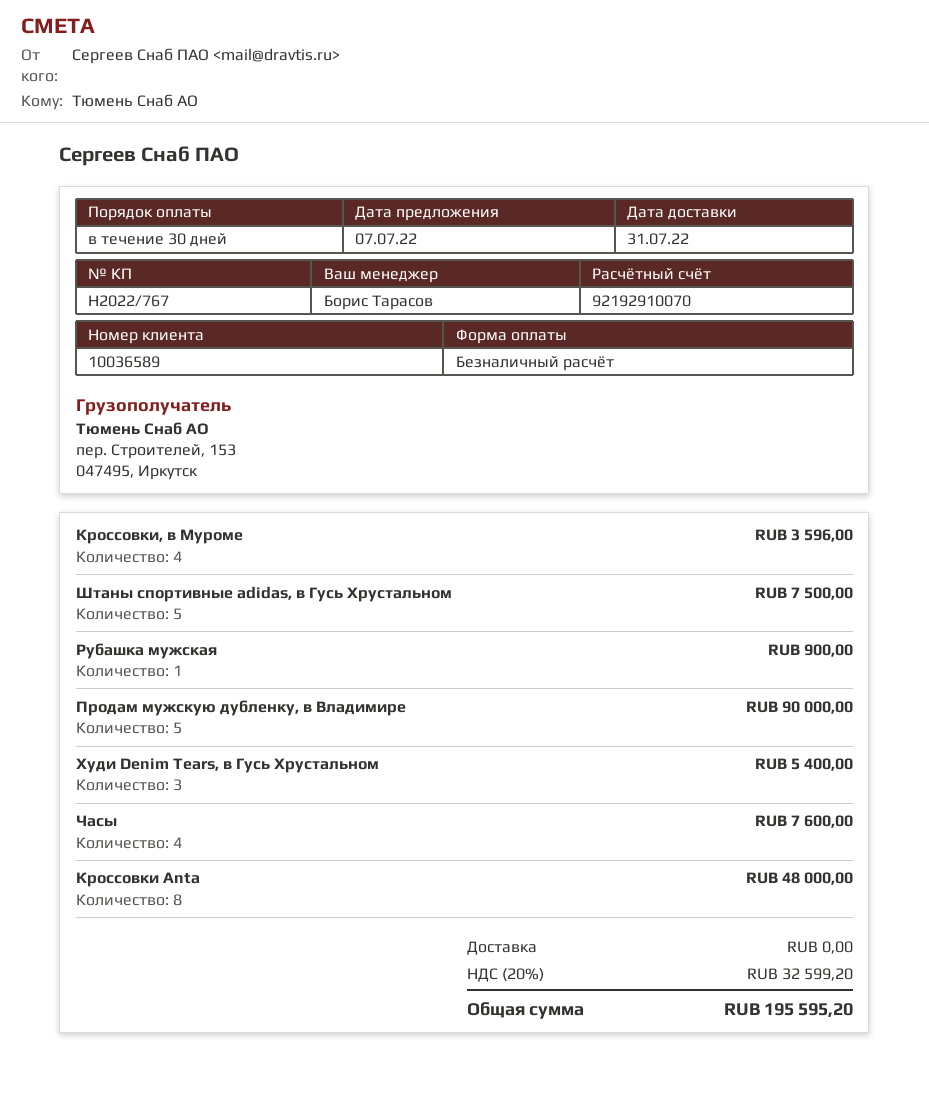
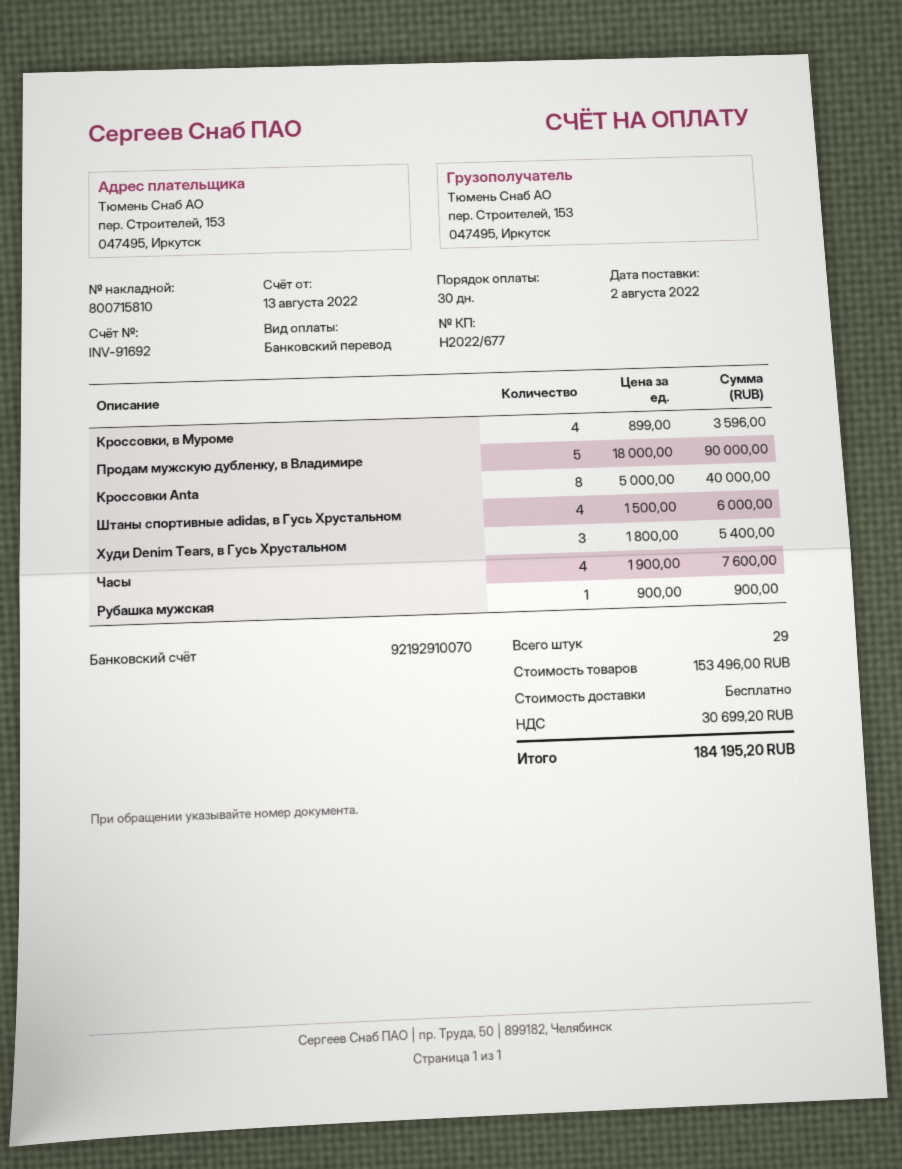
quote number: H2022/767 -> H2022/677
delivery date: 2022-07-31 -> 2022-08-02
Штаны спортивные adidas, в Гусь Хрустальном: 5 for 7500.00 -> 4 for 6000.00
Кроссовки Anta: 8 for 48000.00 -> 8 for 40000.00
tax: 32599.20 -> 30699.20
total: 195595.20 -> 184195.20

